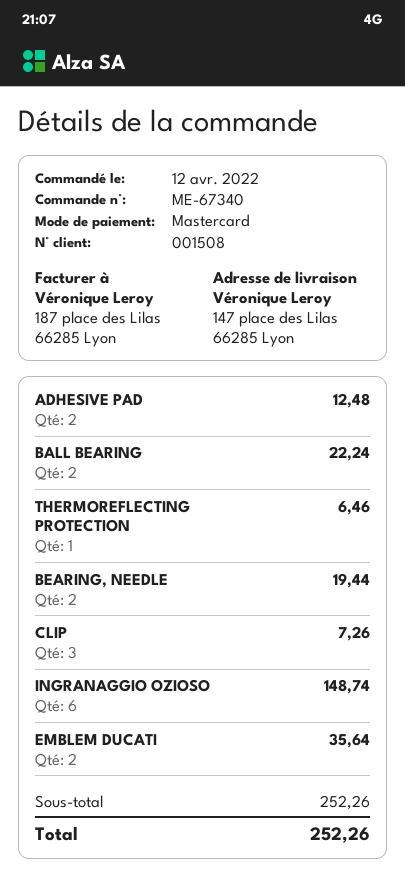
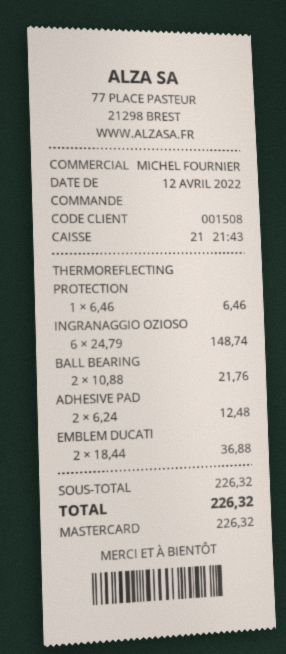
BALL BEARING: 2 for 22.24 -> 2 for 21.76
BEARING, NEEDLE: 2 for 19.44 -> none
CLIP: 3 for 7.26 -> none
EMBLEM DUCATI: 2 for 35.64 -> 2 for 36.88
subtotal: 252.26 -> 226.32
total: 252.26 -> 226.32

